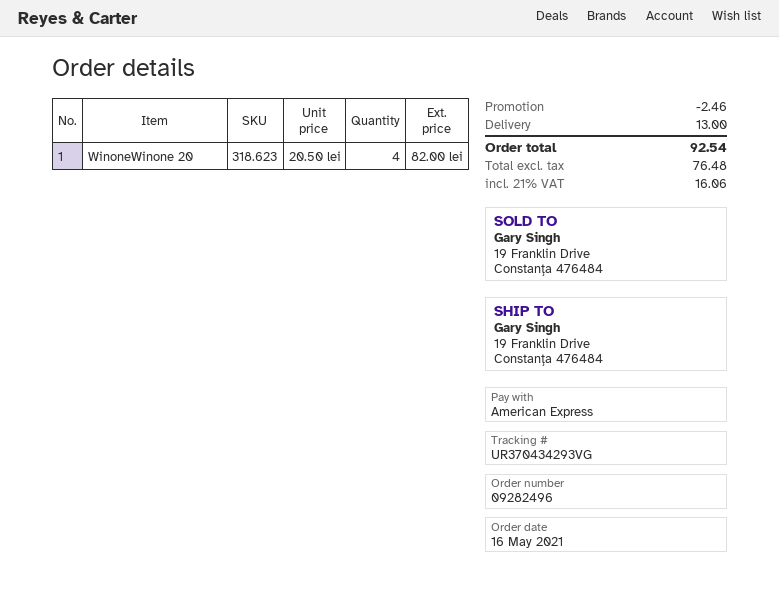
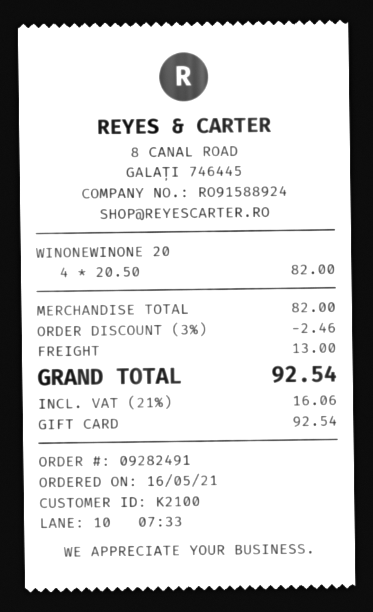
order number: 09282496 -> 09282491
payment method: American Express -> gift card

